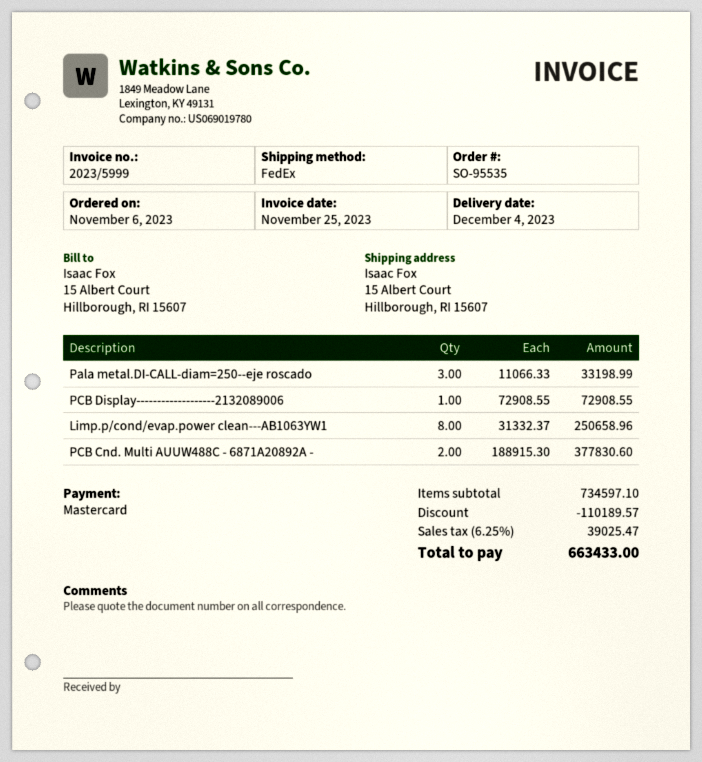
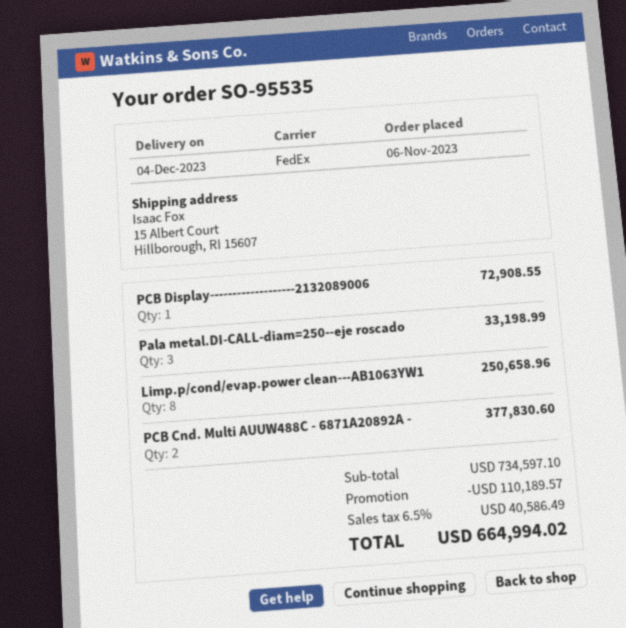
tax: 6.25% = 39025.47 -> 6.5% = 40586.49
total: 663433.00 -> 664994.02

